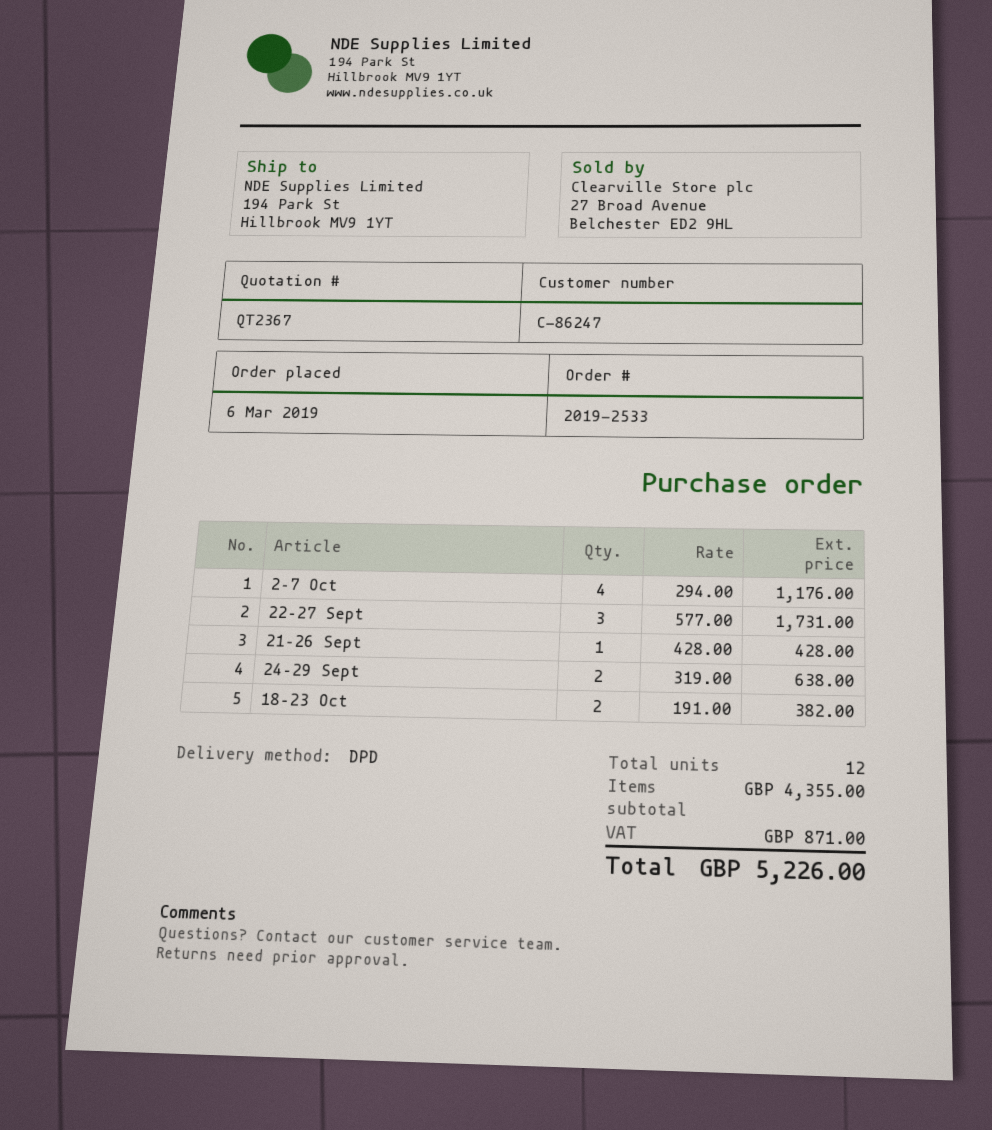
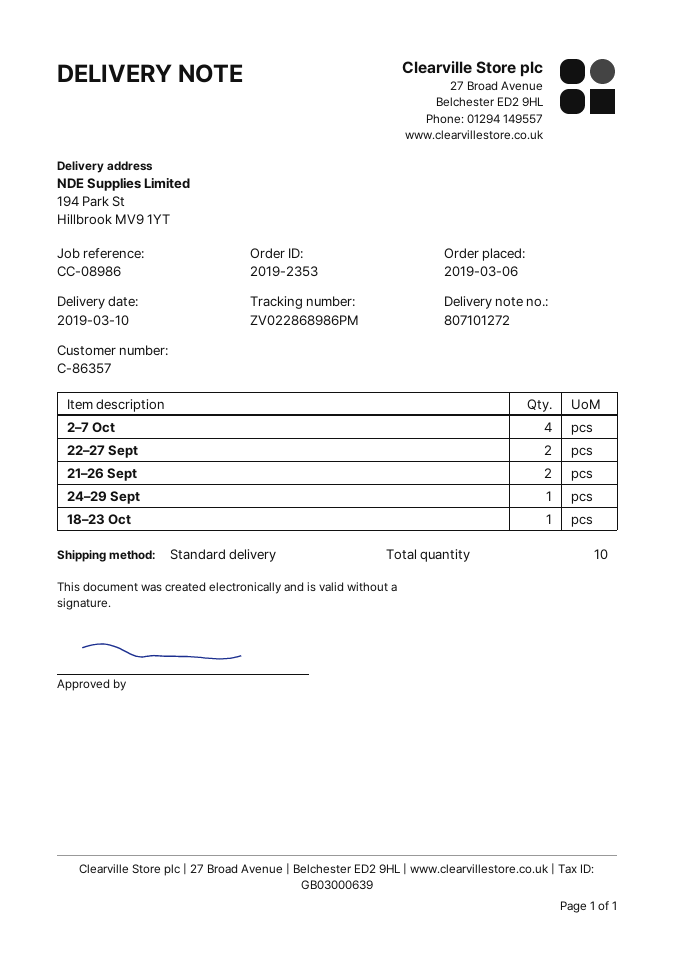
order number: 2019-2533 -> 2019-2353
customer number: C-86247 -> C-86357
shipping method: DPD -> standard
22–27 Sept: 3 -> 2
21–26 Sept: 1 -> 2
24–29 Sept: 2 -> 1
18–23 Oct: 2 -> 1
total quantity: 12 -> 10

